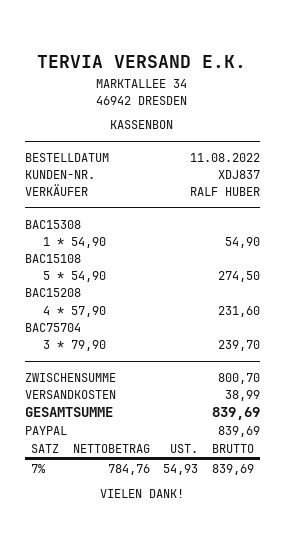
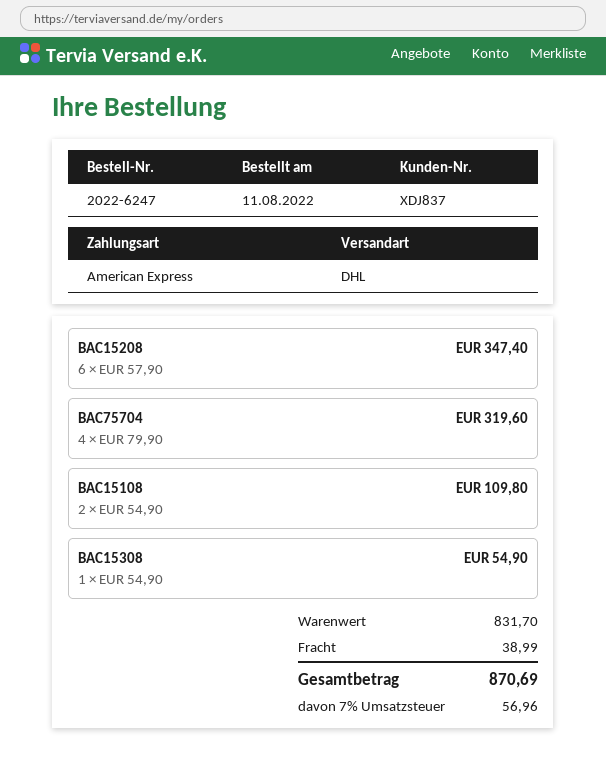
payment method: PayPal -> American Express
BAC15108: 5 x 54.90 = 274.50 -> 2 x 54.90 = 109.80
BAC15208: 4 x 57.90 = 231.60 -> 6 x 57.90 = 347.40
BAC75704: 3 x 79.90 = 239.70 -> 4 x 79.90 = 319.60
subtotal: 800.70 -> 831.70
tax: 7% = 54.93 -> 7% = 56.96
total: 839.69 -> 870.69

